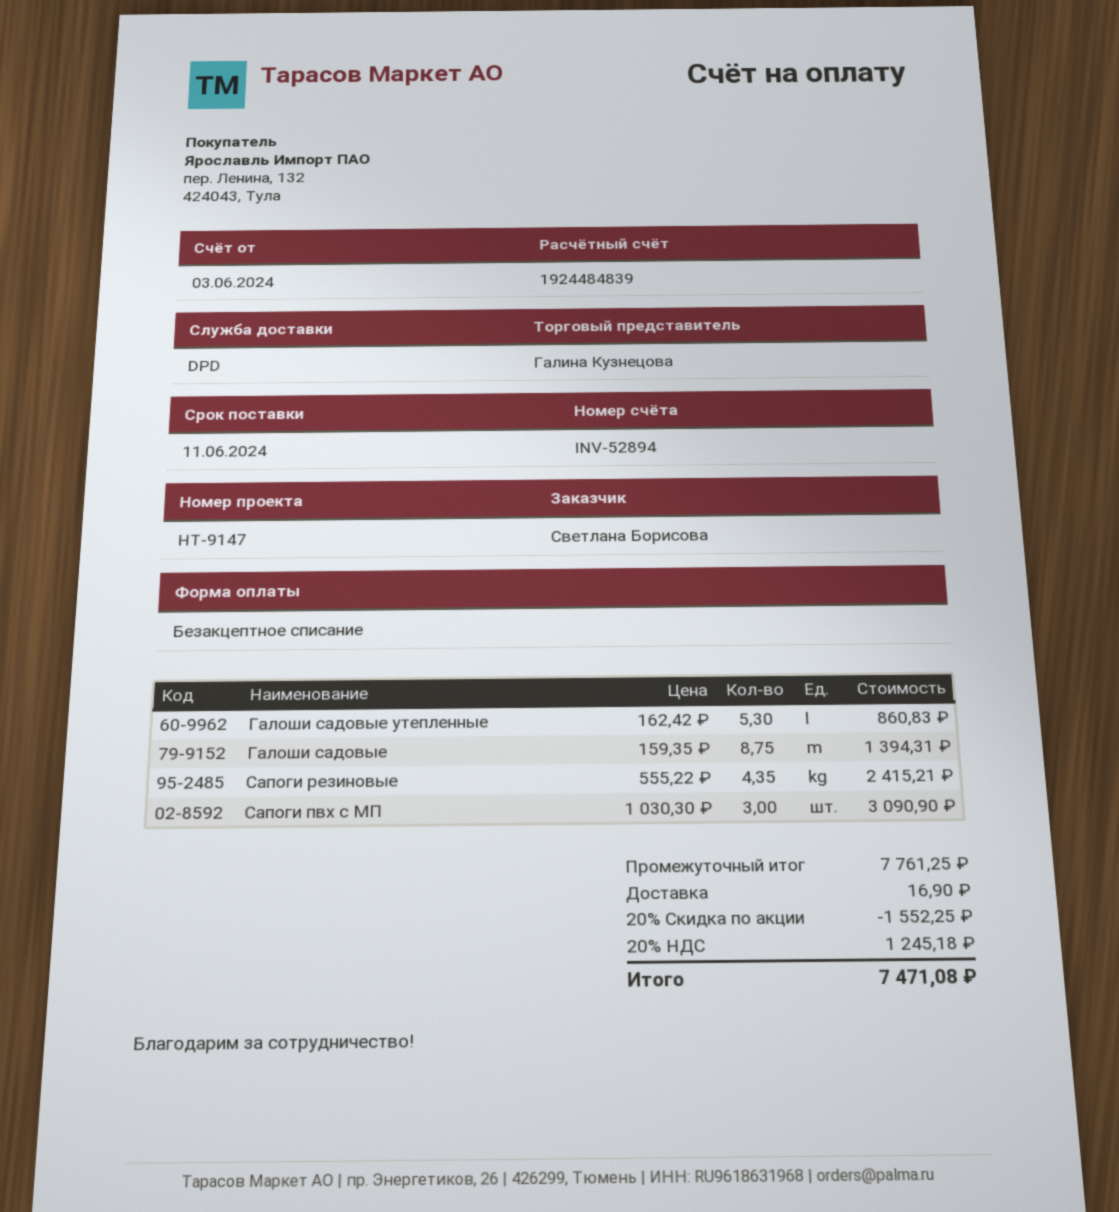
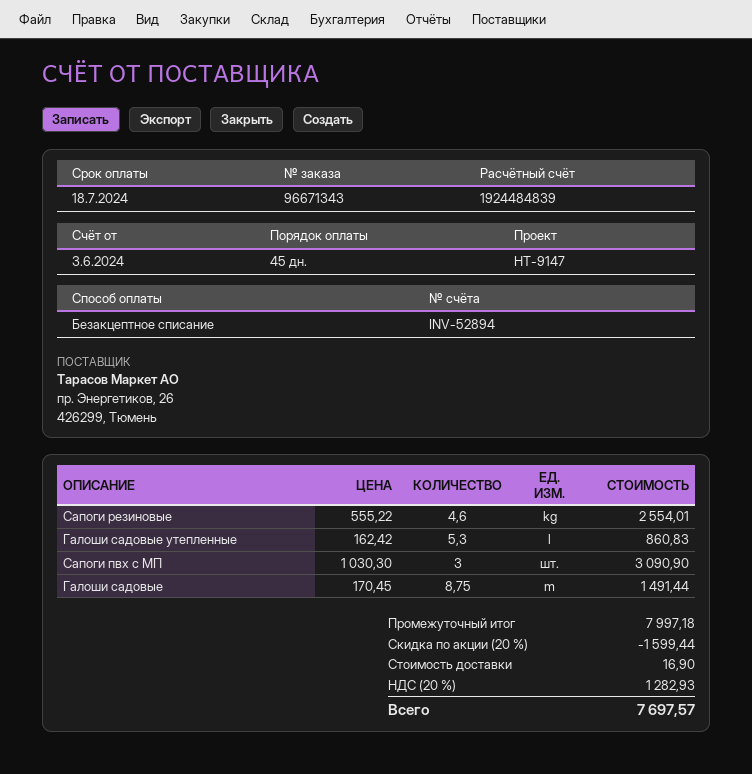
Галоши садовые: 8.75 x 159.35 = 1394.31 -> 8.75 x 170.45 = 1491.44
Сапоги резиновые: 4.35 x 555.22 = 2415.21 -> 4.6 x 555.22 = 2554.01
subtotal: 7761.25 -> 7997.18
discount: 20% = 1552.25 -> 20% = 1599.44
tax: 20% = 1245.18 -> 20% = 1282.93
total: 7471.08 -> 7697.57

